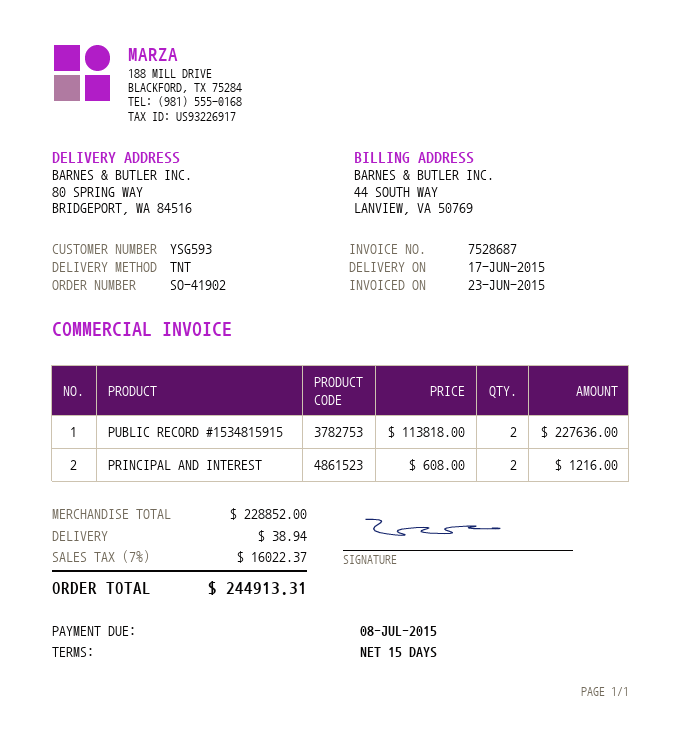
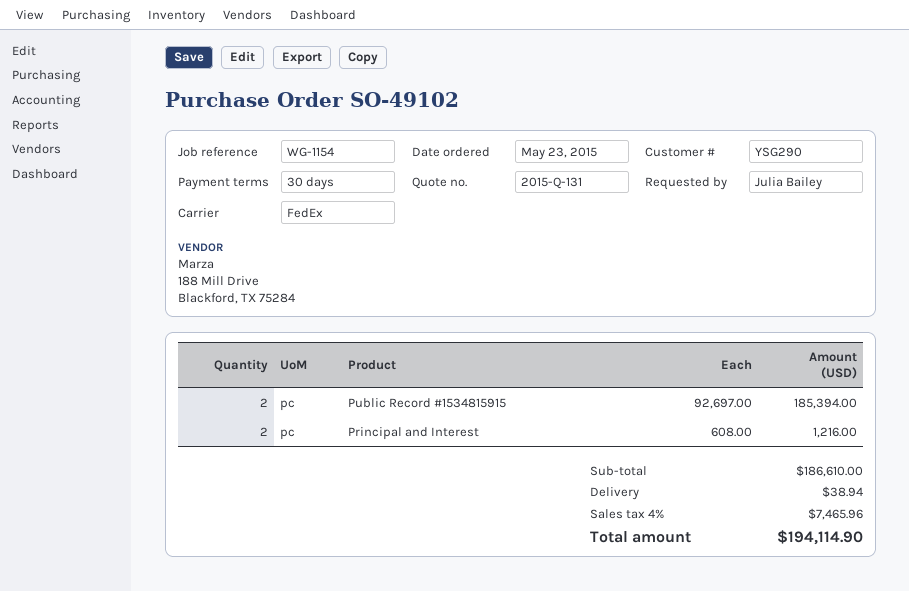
order number: SO-41902 -> SO-49102
payment terms: 15 days -> 30 days
customer number: YSG593 -> YSG290
shipping method: TNT -> FedEx
PUBLIC RECORD #1534815915: 2 x 113818.00 = 227636.00 -> 2 x 92697.00 = 185394.00
subtotal: 228852.00 -> 186610.00
tax: 7% = 16022.37 -> 4% = 7465.96
total: 244913.31 -> 194114.90

